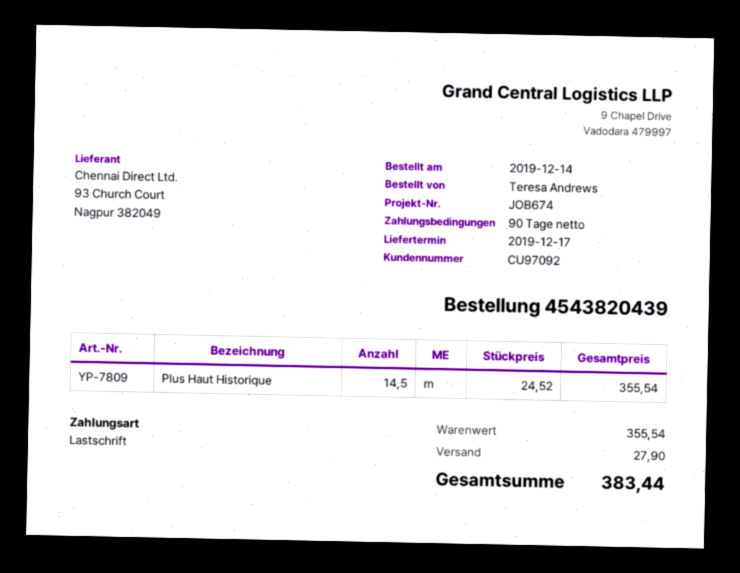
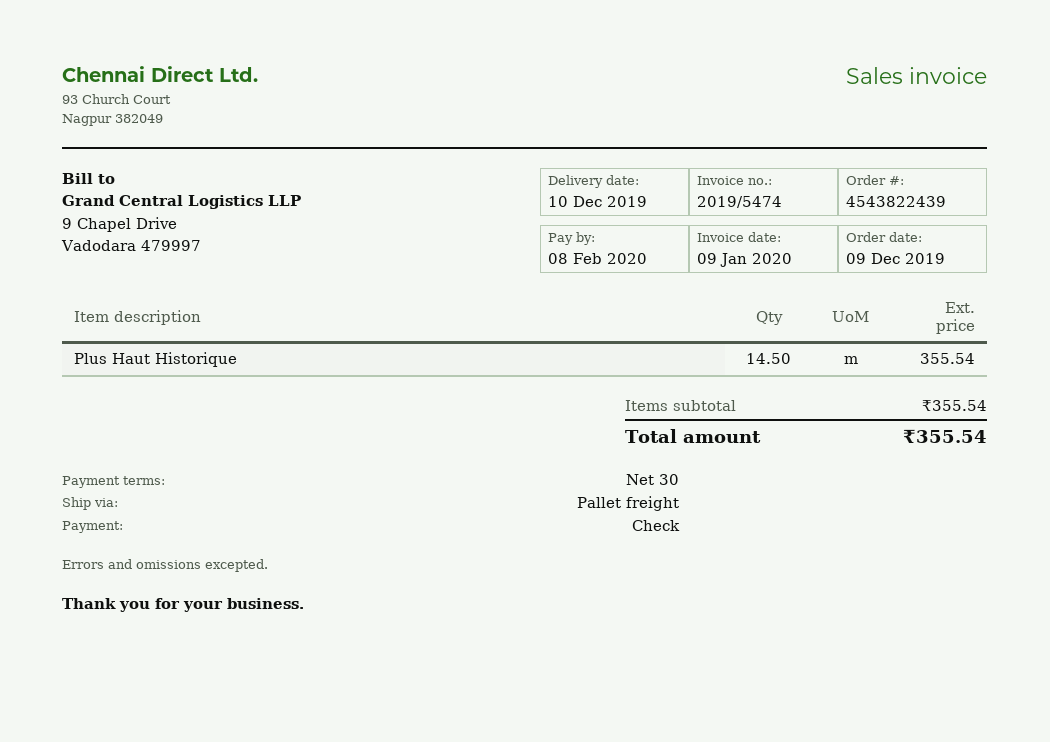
order number: 4543820439 -> 4543822439
order date: 2019-12-14 -> 2019-12-09
delivery date: 2019-12-17 -> 2019-12-10
payment terms: 90 days -> 30 days
payment method: direct debit -> cheque
shipping: 27.90 -> none
total: 383.44 -> 355.54

